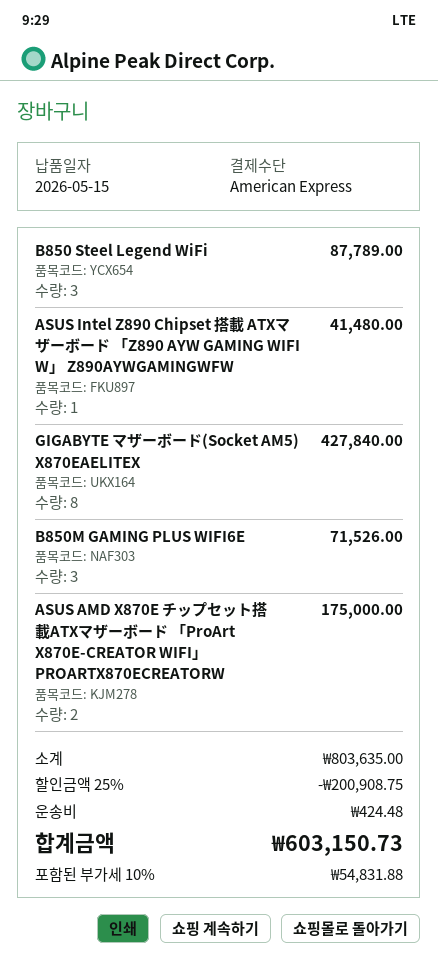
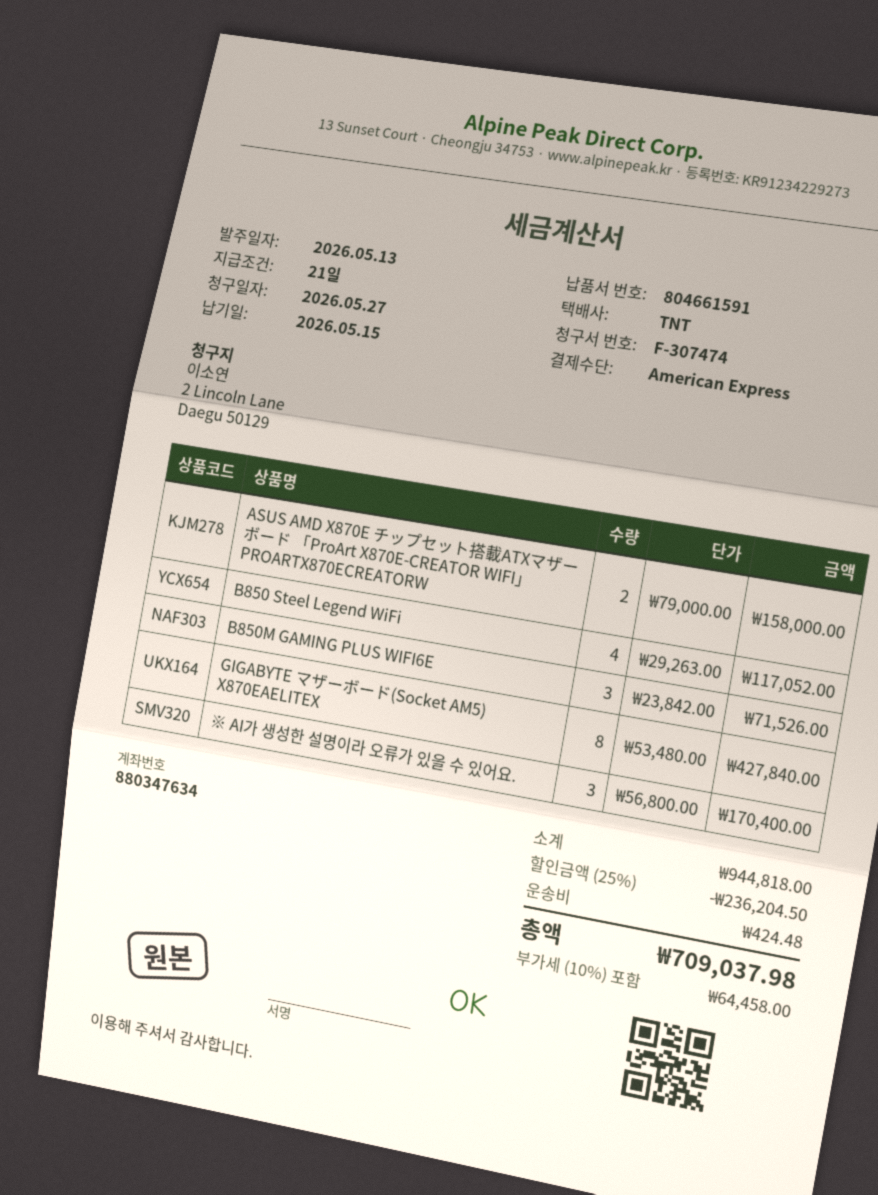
B850 Steel Legend WiFi: 3 for 87789.00 -> 4 for 117052.00
ASUS Intel Z890 Chipset 搭載 ATXマザーボード 「Z890 AYW GAMING WIFI W」 Z890AYWGAMINGWFW: 1 for 41480.00 -> none
ASUS AMD X870E チップセット搭載ATXマザーボード 「ProArt X870E-CREATOR WIFI」 PROARTX870ECREATORW: 2 for 175000.00 -> 2 for 158000.00
※ AI가 생성한 설명이라 오류가 있을 수 있어요.: none -> 3 for 170400.00
subtotal: 803635.00 -> 944818.00
discount: 25% = 200908.75 -> 25% = 236204.50
tax: 10% = 54831.88 -> 10% = 64458.00
total: 603150.73 -> 709037.98

